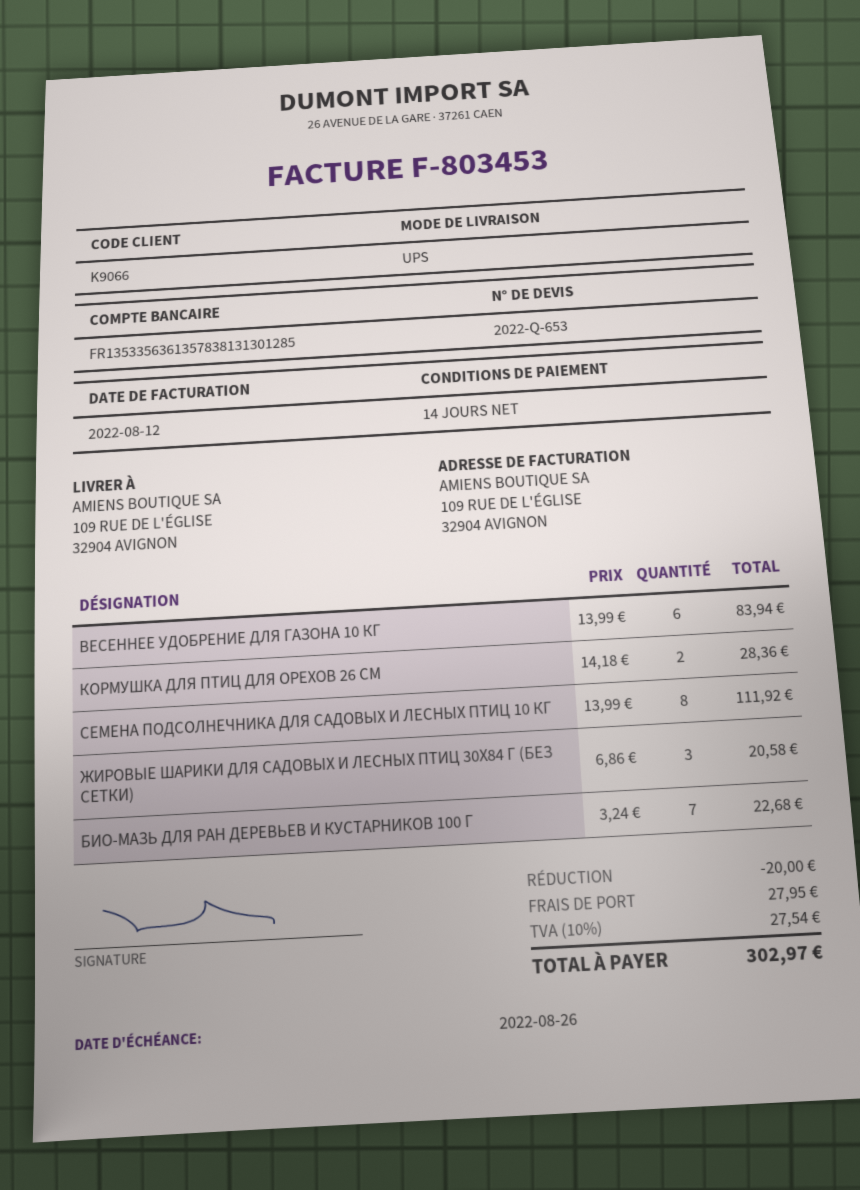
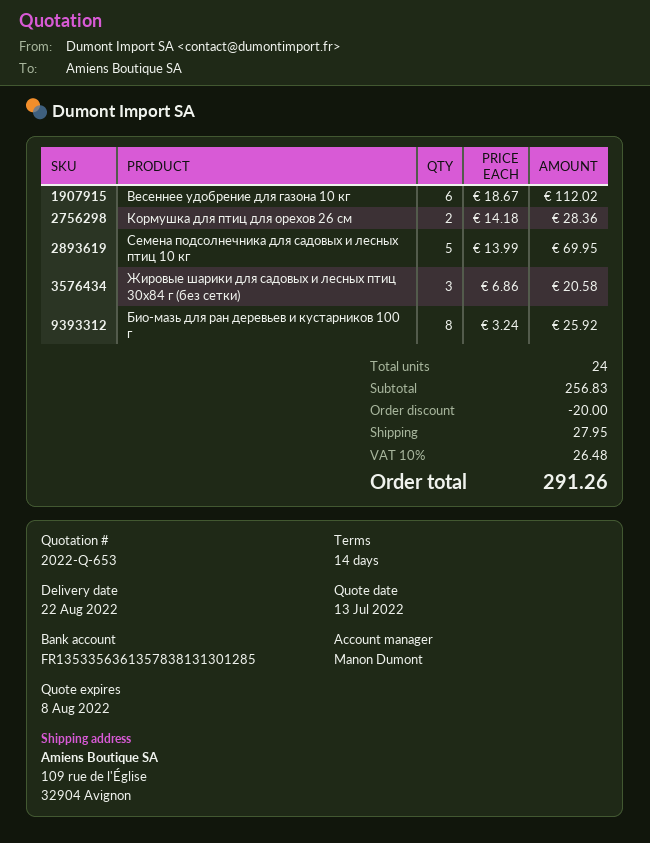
ВЕСЕННЕЕ УДОБРЕНИЕ ДЛЯ ГАЗОНА 10 КГ: 6 x 13.99 = 83.94 -> 6 x 18.67 = 112.02
СЕМЕНА ПОДСОЛНЕЧНИКА ДЛЯ САДОВЫХ И ЛЕСНЫХ ПТИЦ 10 КГ: 8 x 13.99 = 111.92 -> 5 x 13.99 = 69.95
БИО-МАЗЬ ДЛЯ РАН ДЕРЕВЬЕВ И КУСТАРНИКОВ 100 Г: 7 x 3.24 = 22.68 -> 8 x 3.24 = 25.92
tax: 10% = 27.54 -> 10% = 26.48
total: 302.97 -> 291.26

